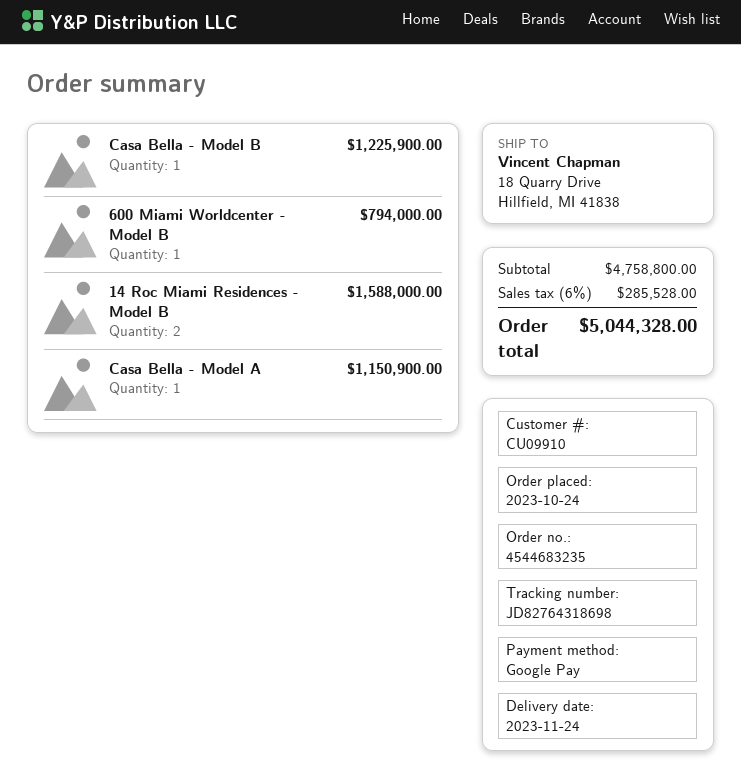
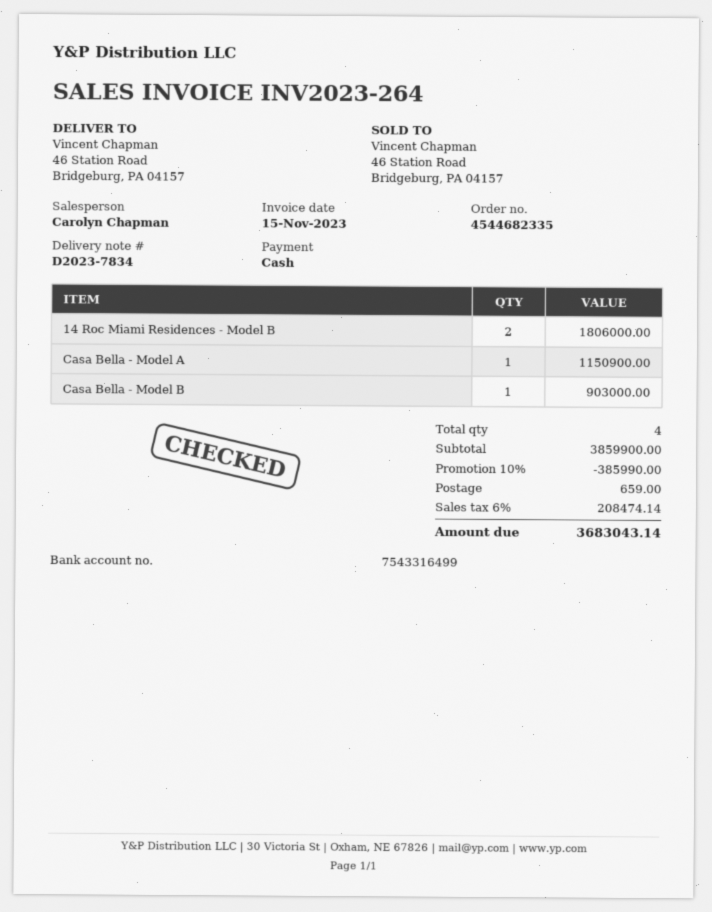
order number: 4544683235 -> 4544682335
payment method: Google Pay -> cash
ship to: 18 Quarry Drive, Hillfield, MI 41838 -> 46 Station Road, Bridgeburg, PA 04157
Casa Bella - Model B: 1 for 1225900.00 -> 1 for 903000.00
600 Miami Worldcenter - Model B: 1 for 794000.00 -> none
14 Roc Miami Residences - Model B: 2 for 1588000.00 -> 2 for 1806000.00
subtotal: 4758800.00 -> 3859900.00
discount: none -> 10% = 385990.00
shipping: none -> 659.00
tax: 6% = 285528.00 -> 6% = 208474.14
total: 5044328.00 -> 3683043.14

